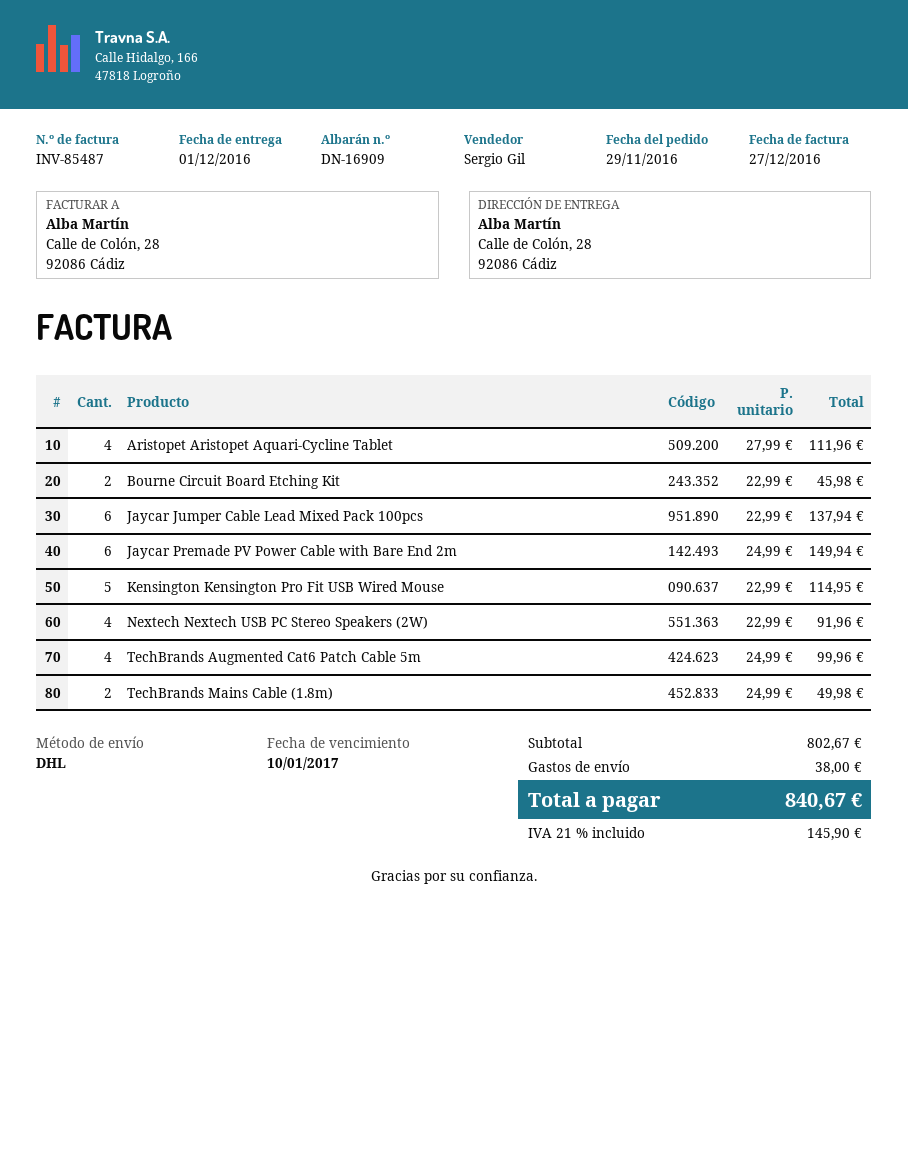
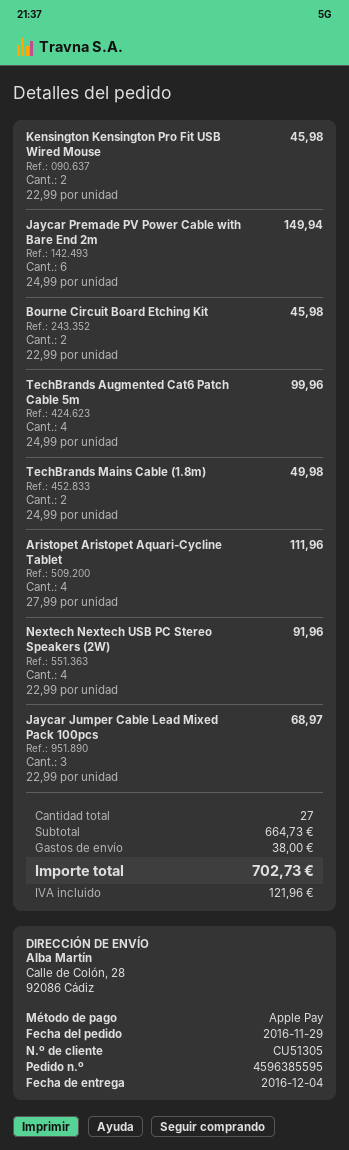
delivery date: 2016-12-01 -> 2016-12-04
Jaycar Jumper Cable Lead Mixed Pack 100pcs: 6 x 22.99 = 137.94 -> 3 x 22.99 = 68.97
Kensington Kensington Pro Fit USB Wired Mouse: 5 x 22.99 = 114.95 -> 2 x 22.99 = 45.98
subtotal: 802.67 -> 664.73
tax: 145.90 -> 121.96
total: 840.67 -> 702.73

